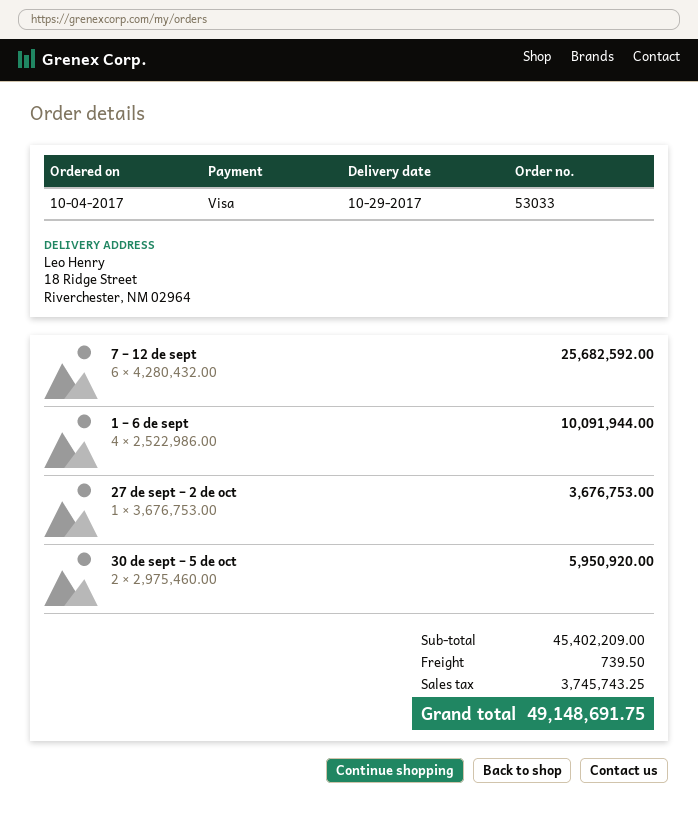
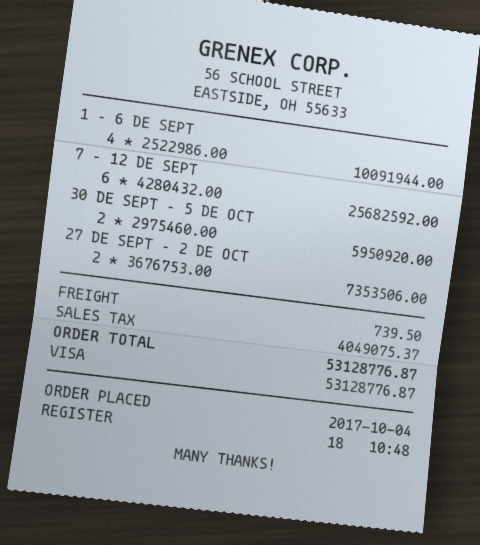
27 de sept – 2 de oct: 1 x 3676753.00 = 3676753.00 -> 2 x 3676753.00 = 7353506.00
tax: 3745743.25 -> 4049075.37
total: 49148691.75 -> 53128776.87

